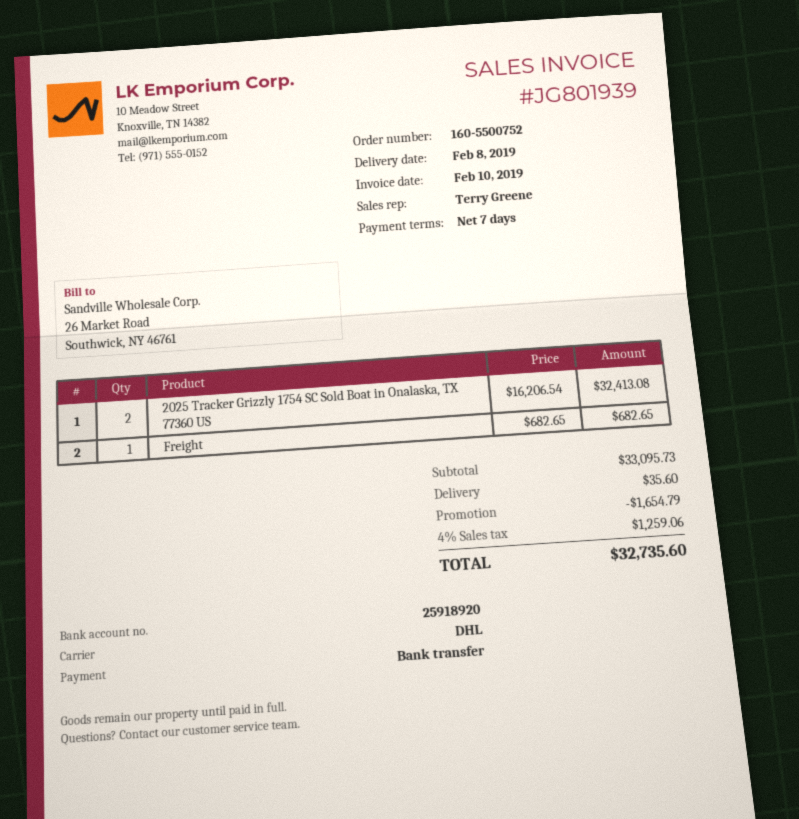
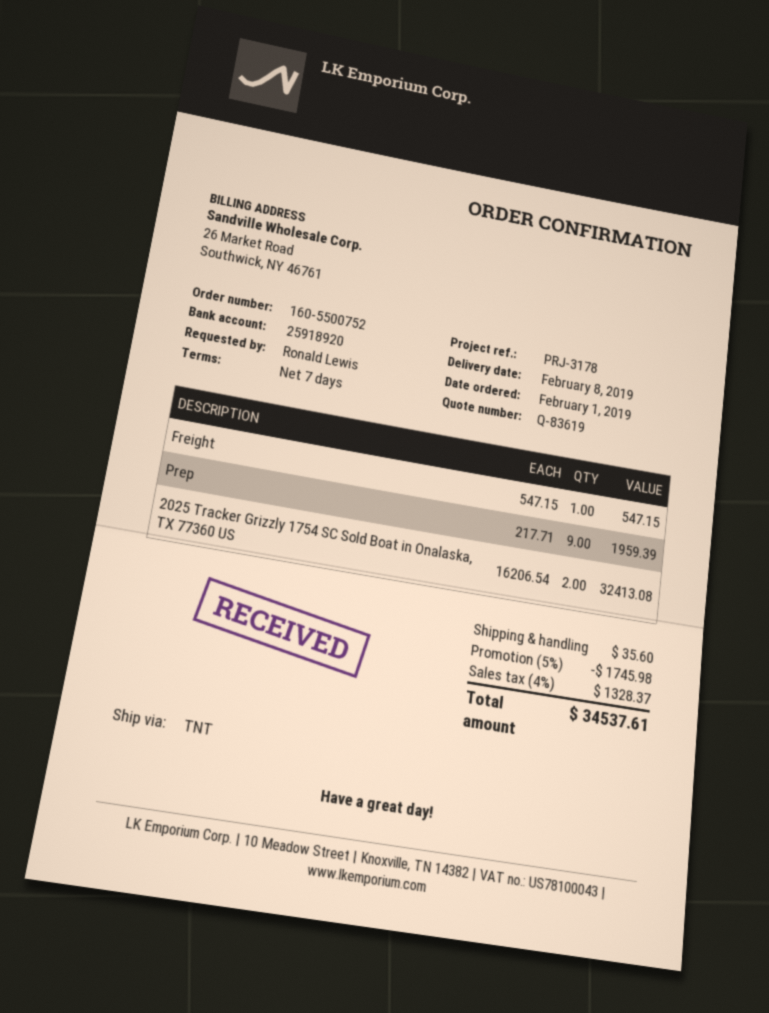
shipping method: DHL -> TNT
Freight: 1 x 682.65 = 682.65 -> 1 x 547.15 = 547.15
Prep: none -> 9 x 217.71 = 1959.39
discount: 1654.79 -> 1745.98
tax: 4% = 1259.06 -> 4% = 1328.37
total: 32735.60 -> 34537.61

